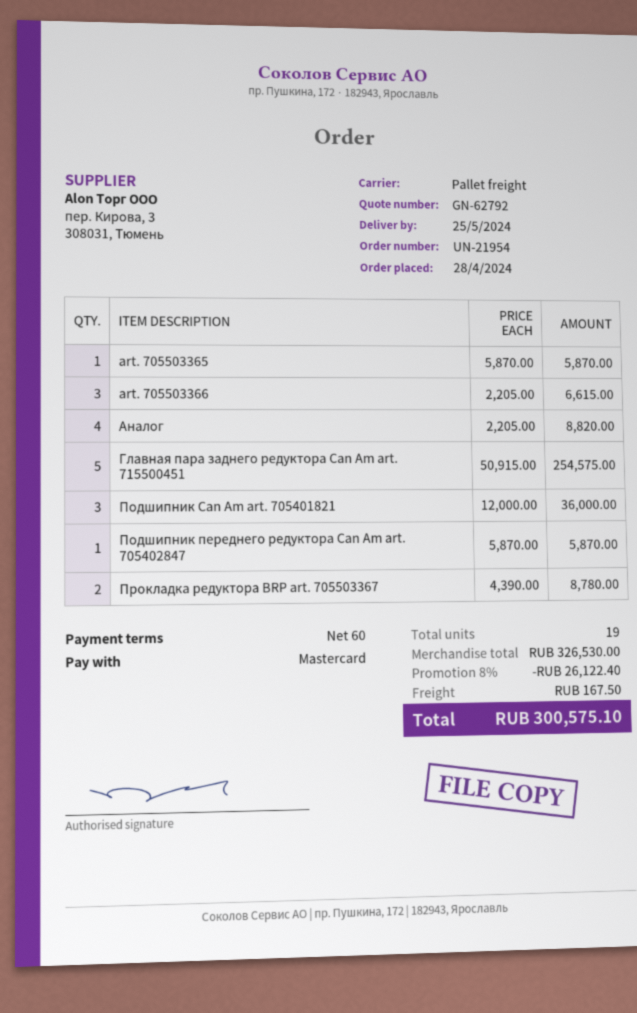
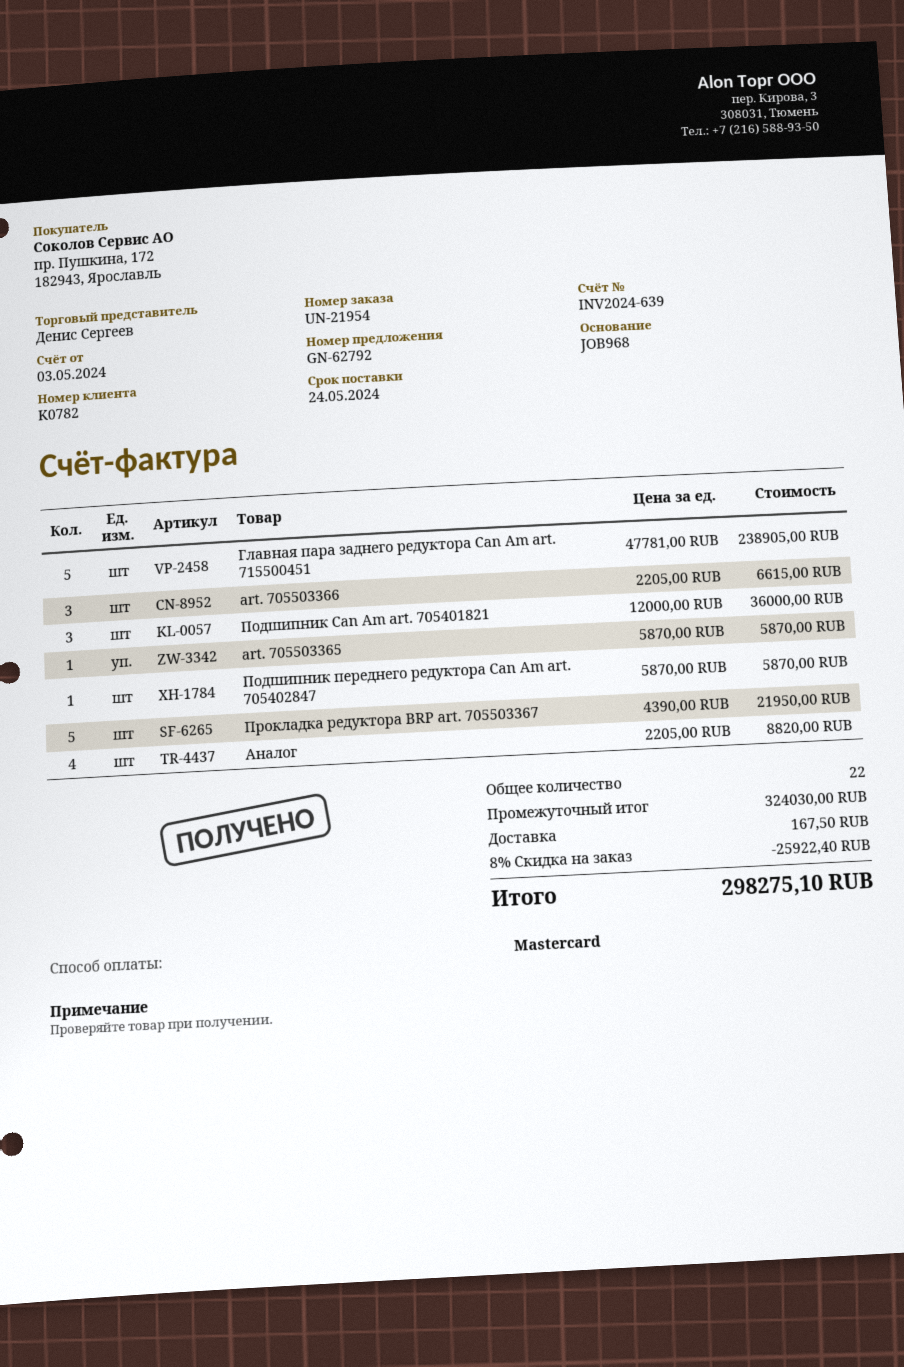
delivery date: 2024-05-25 -> 2024-05-24
Главная пара заднего редуктора Can Am art. 715500451: 5 x 50915.00 = 254575.00 -> 5 x 47781.00 = 238905.00
Прокладка редуктора BRP art. 705503367: 2 x 4390.00 = 8780.00 -> 5 x 4390.00 = 21950.00
total quantity: 19 -> 22
subtotal: 326530.00 -> 324030.00
discount: 8% = 26122.40 -> 8% = 25922.40
total: 300575.10 -> 298275.10

